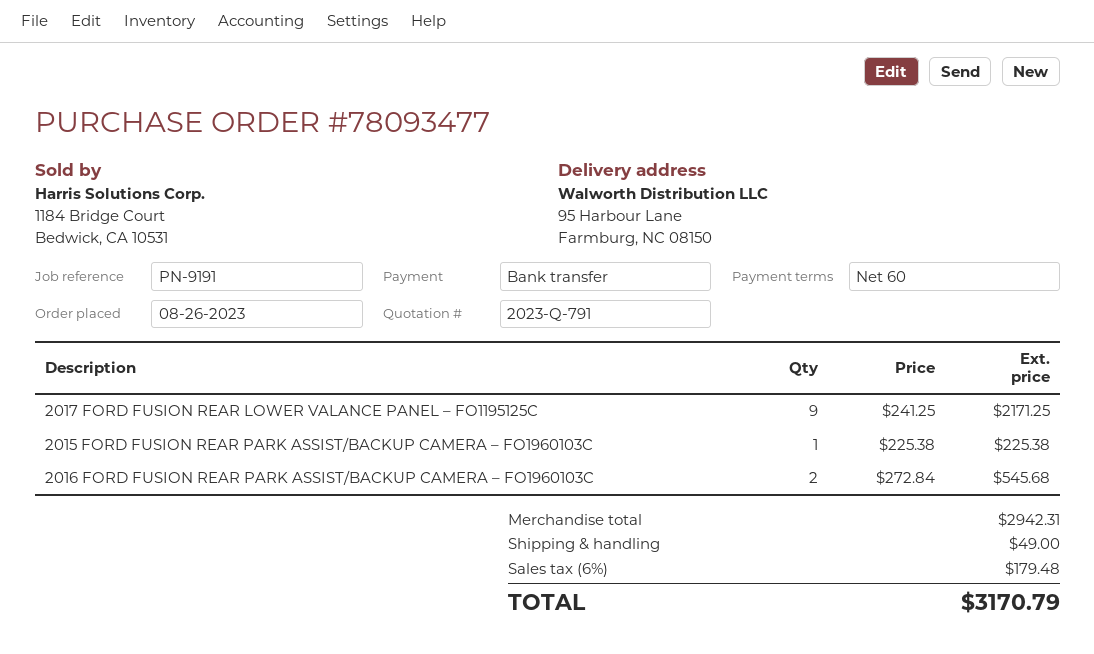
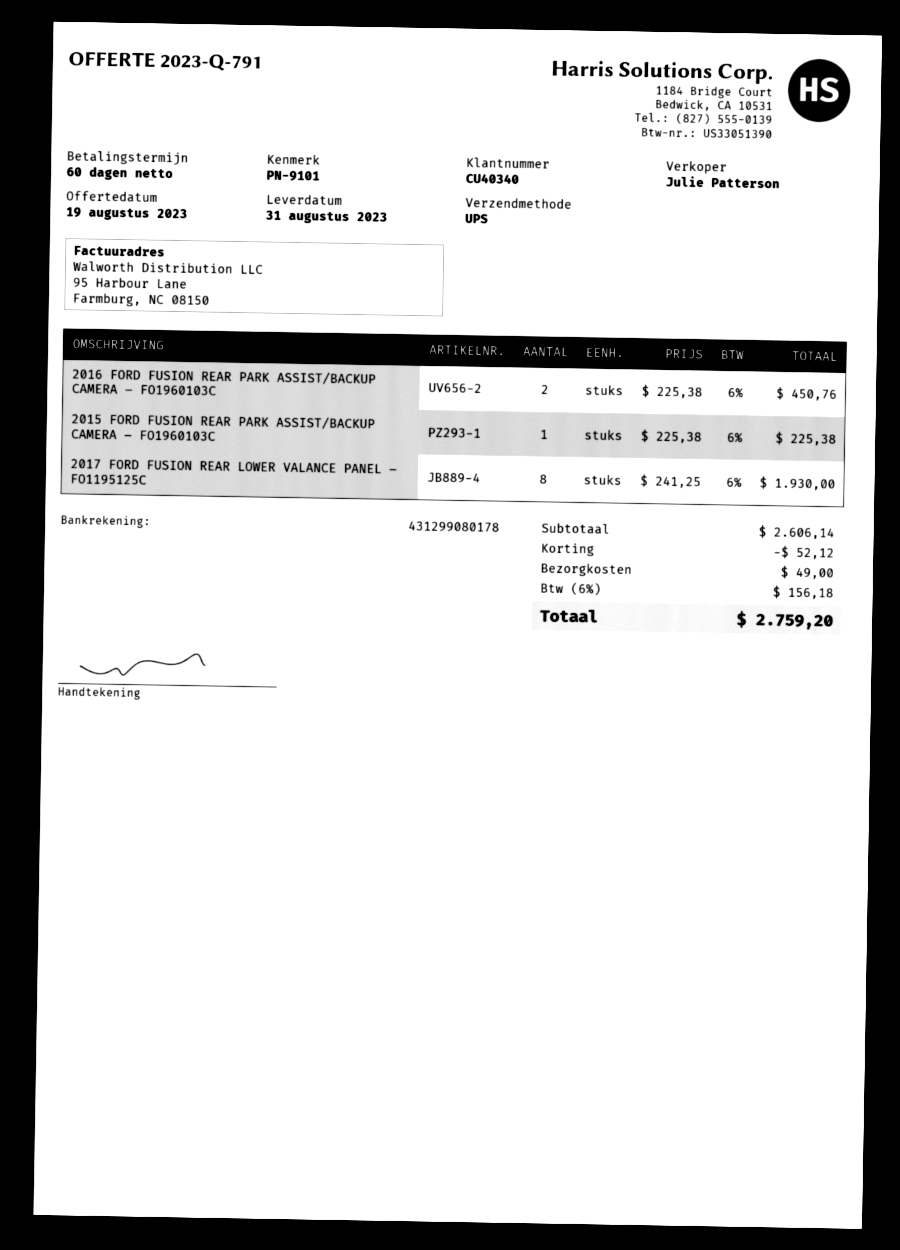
reference: PN-9191 -> PN-9101
2017 FORD FUSION REAR LOWER VALANCE PANEL – FO1195125C: 9 x 241.25 = 2171.25 -> 8 x 241.25 = 1930.00
2016 FORD FUSION REAR PARK ASSIST/BACKUP CAMERA – FO1960103C: 2 x 272.84 = 545.68 -> 2 x 225.38 = 450.76
subtotal: 2942.31 -> 2606.14
discount: none -> 52.12
tax: 6% = 179.48 -> 6% = 156.18
total: 3170.79 -> 2759.20

